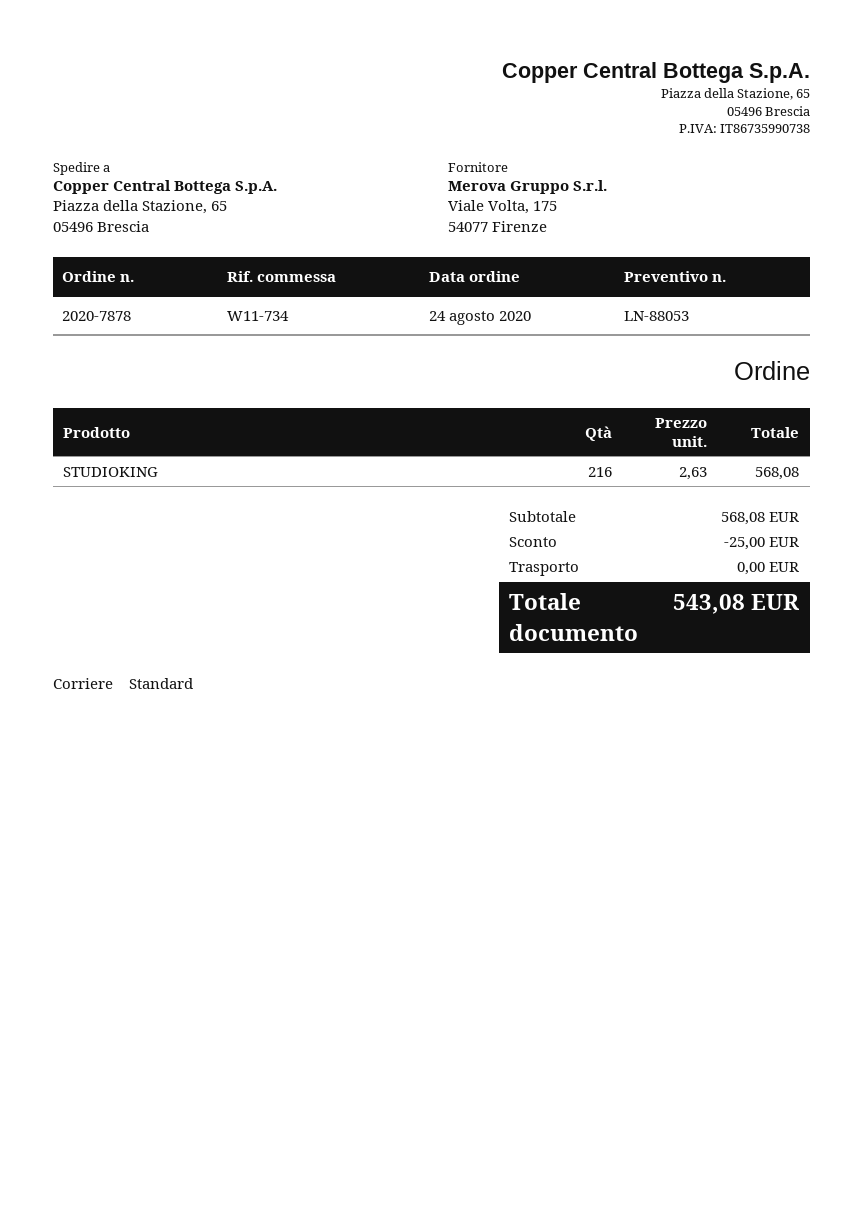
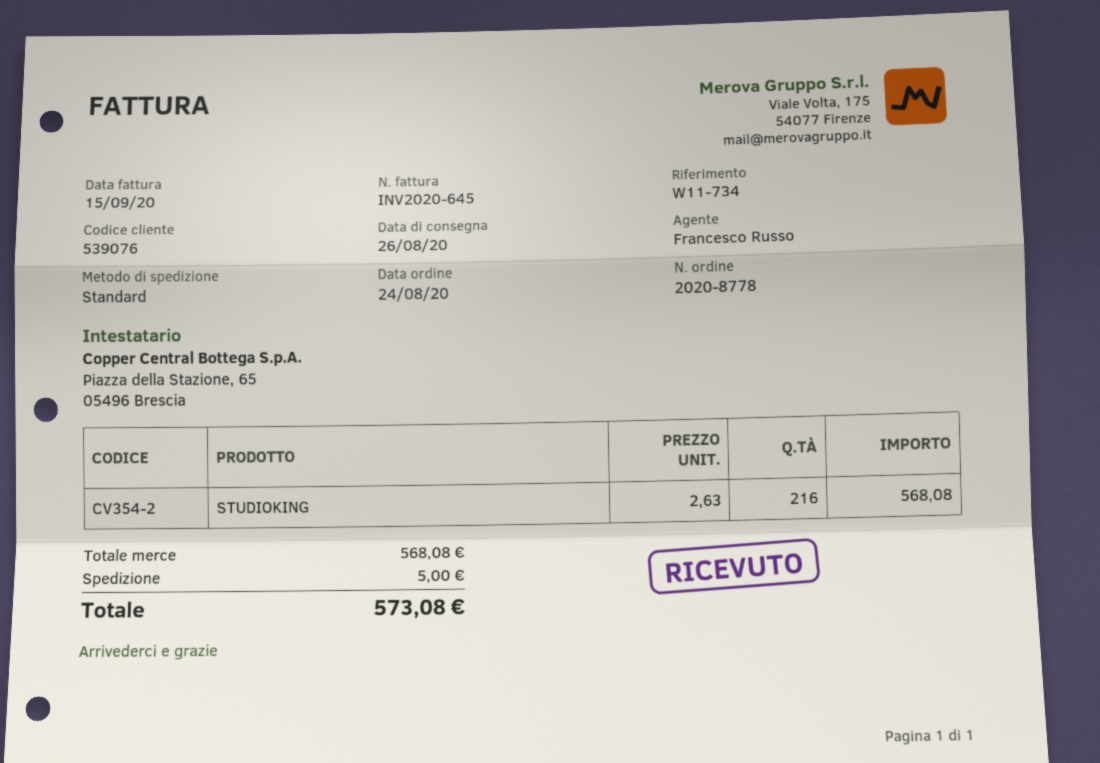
order number: 2020-7878 -> 2020-8778
discount: 25.00 -> none
shipping: 0.00 -> 5.00
total: 543.08 -> 573.08

